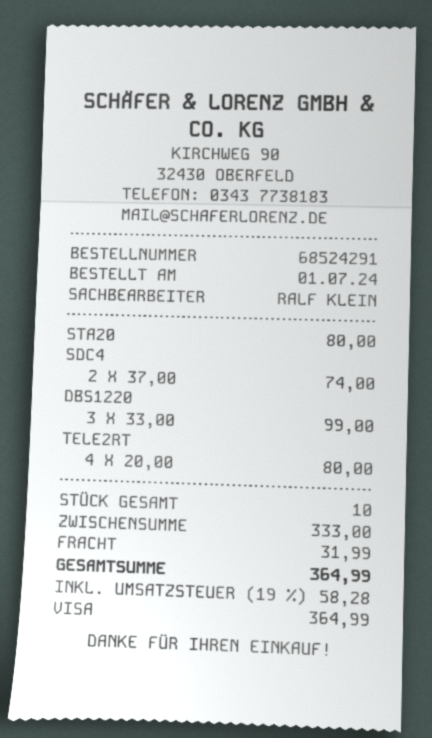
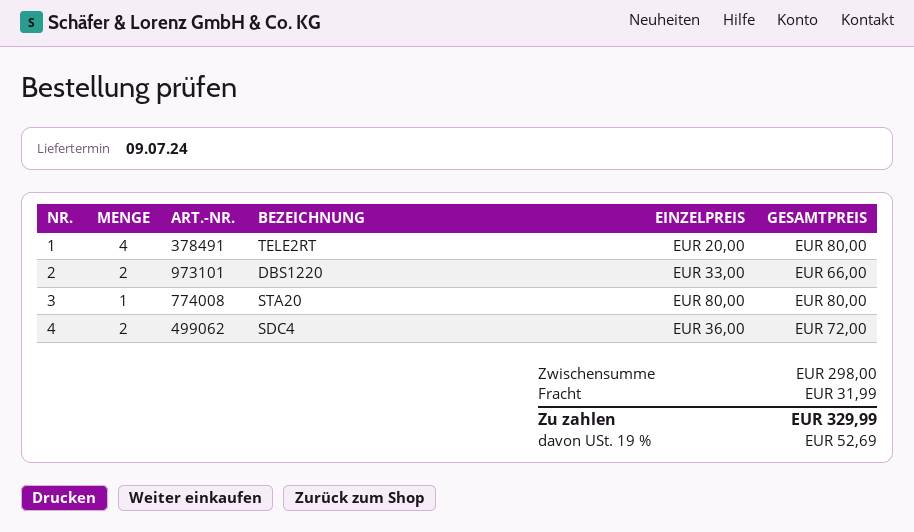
SDC4: 2 x 37.00 = 74.00 -> 2 x 36.00 = 72.00
DBS1220: 3 x 33.00 = 99.00 -> 2 x 33.00 = 66.00
subtotal: 333.00 -> 298.00
tax: 19% = 58.28 -> 19% = 52.69
total: 364.99 -> 329.99

